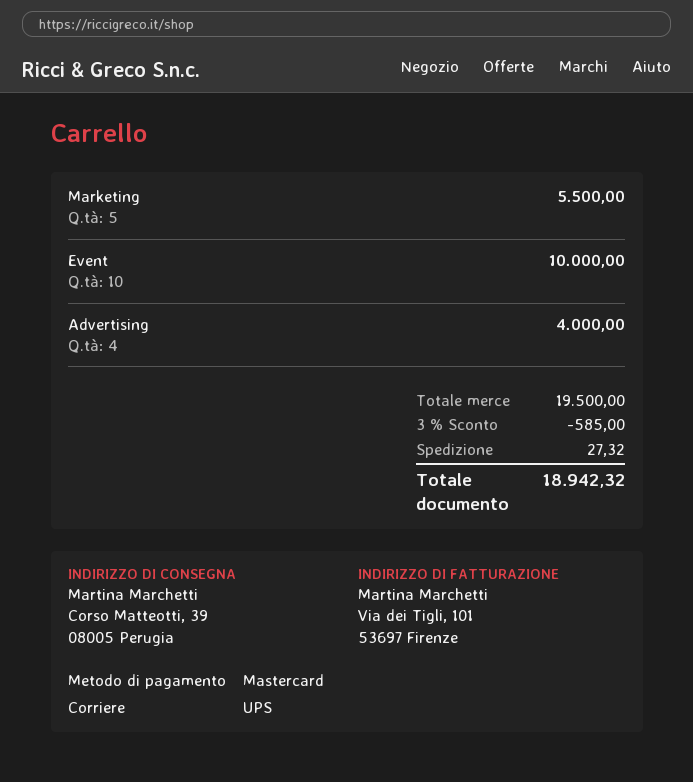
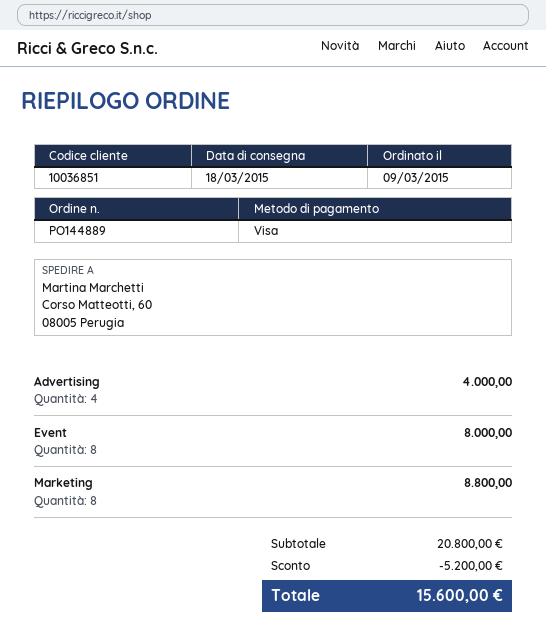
payment method: Mastercard -> Visa
ship to: Corso Matteotti, 39, 08005 Perugia -> Corso Matteotti, 60, 08005 Perugia
Marketing: 5 for 5500.00 -> 8 for 8800.00
Event: 10 for 10000.00 -> 8 for 8000.00
subtotal: 19500.00 -> 20800.00
discount: 585.00 -> 5200.00
shipping: 27.32 -> none
total: 18942.32 -> 15600.00

